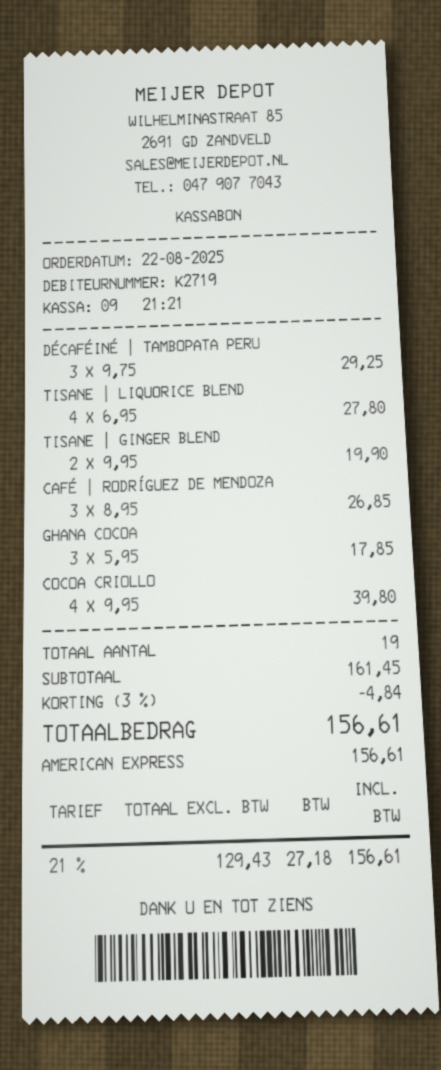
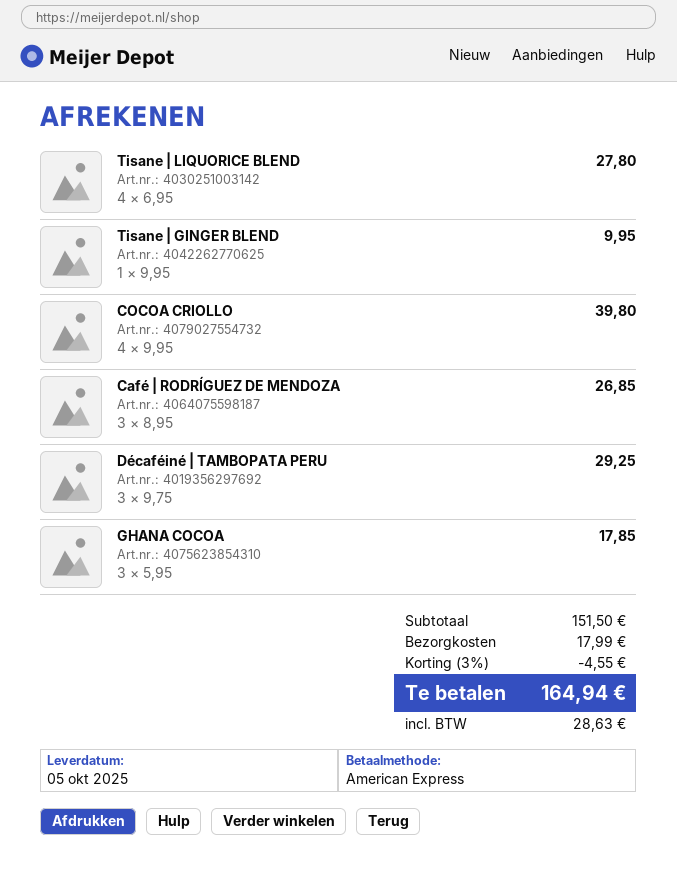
TISANE | GINGER BLEND: 2 x 9.95 = 19.90 -> 1 x 9.95 = 9.95
subtotal: 161.45 -> 151.50
discount: 3% = 4.84 -> 3% = 4.55
shipping: none -> 17.99
tax: 27.18 -> 28.63
total: 156.61 -> 164.94

